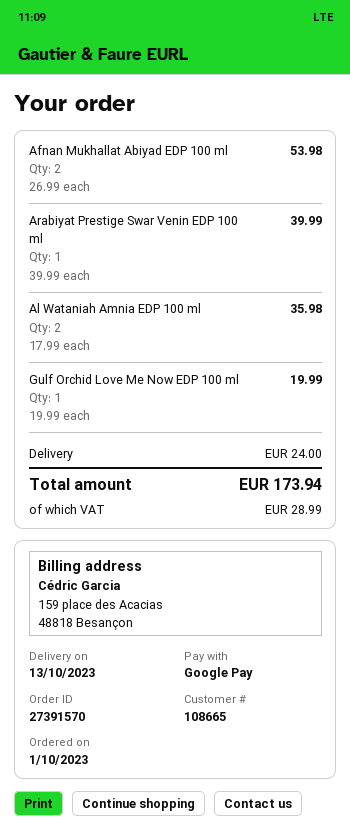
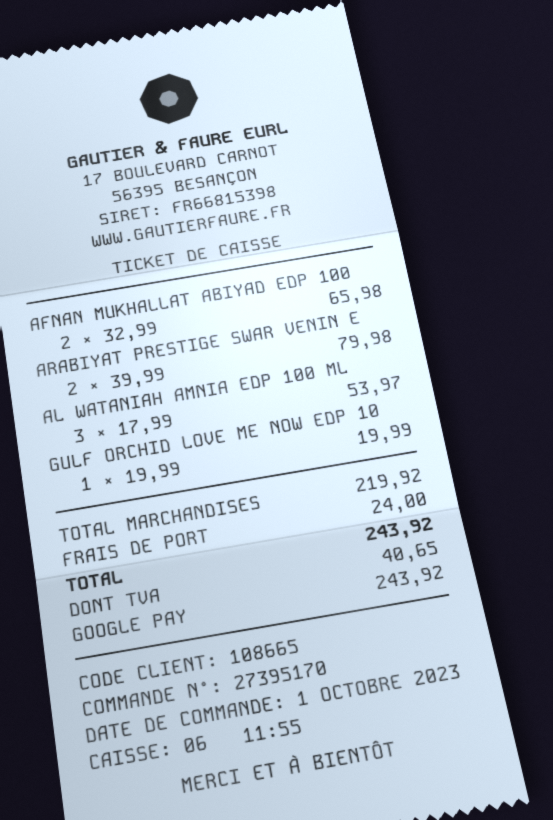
order number: 27391570 -> 27395170
Afnan Mukhallat Abiyad EDP 100 ml: 2 x 26.99 = 53.98 -> 2 x 32.99 = 65.98
Arabiyat Prestige Swar Venin EDP 100 ml: 1 x 39.99 = 39.99 -> 2 x 39.99 = 79.98
Al Wataniah Amnia EDP 100 ml: 2 x 17.99 = 35.98 -> 3 x 17.99 = 53.97
tax: 28.99 -> 40.65
total: 173.94 -> 243.92

